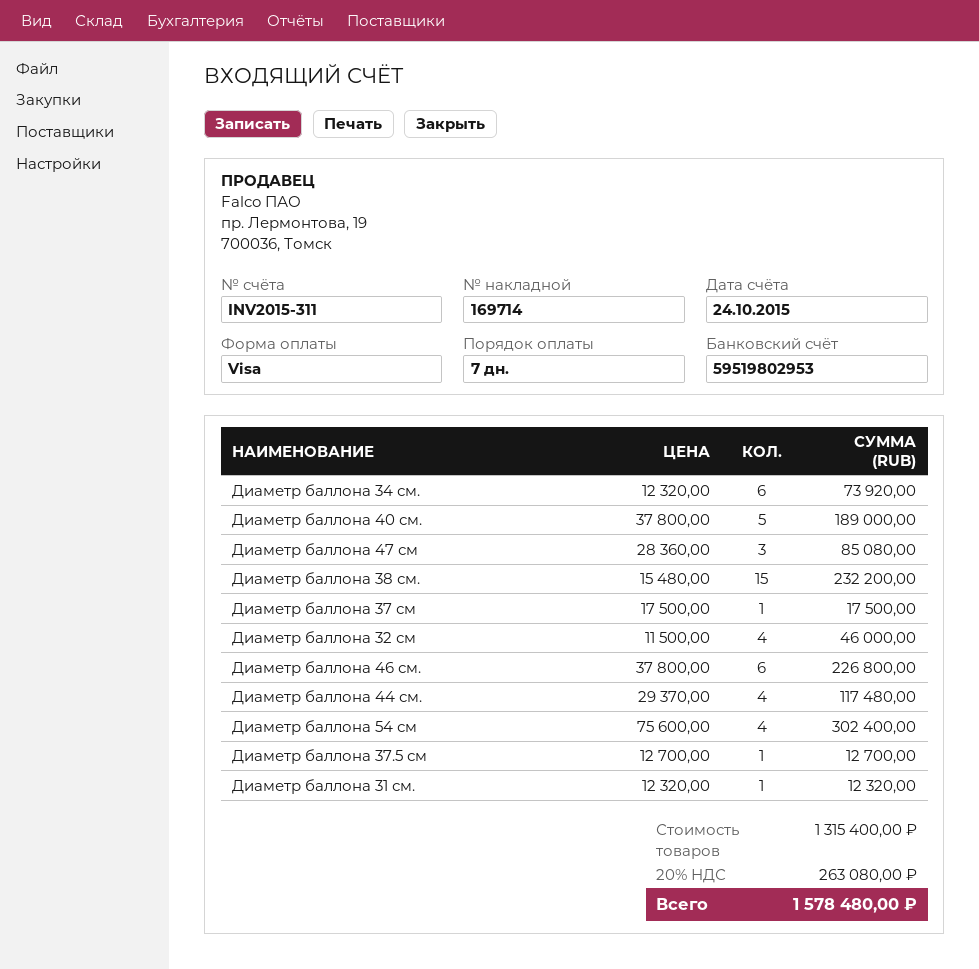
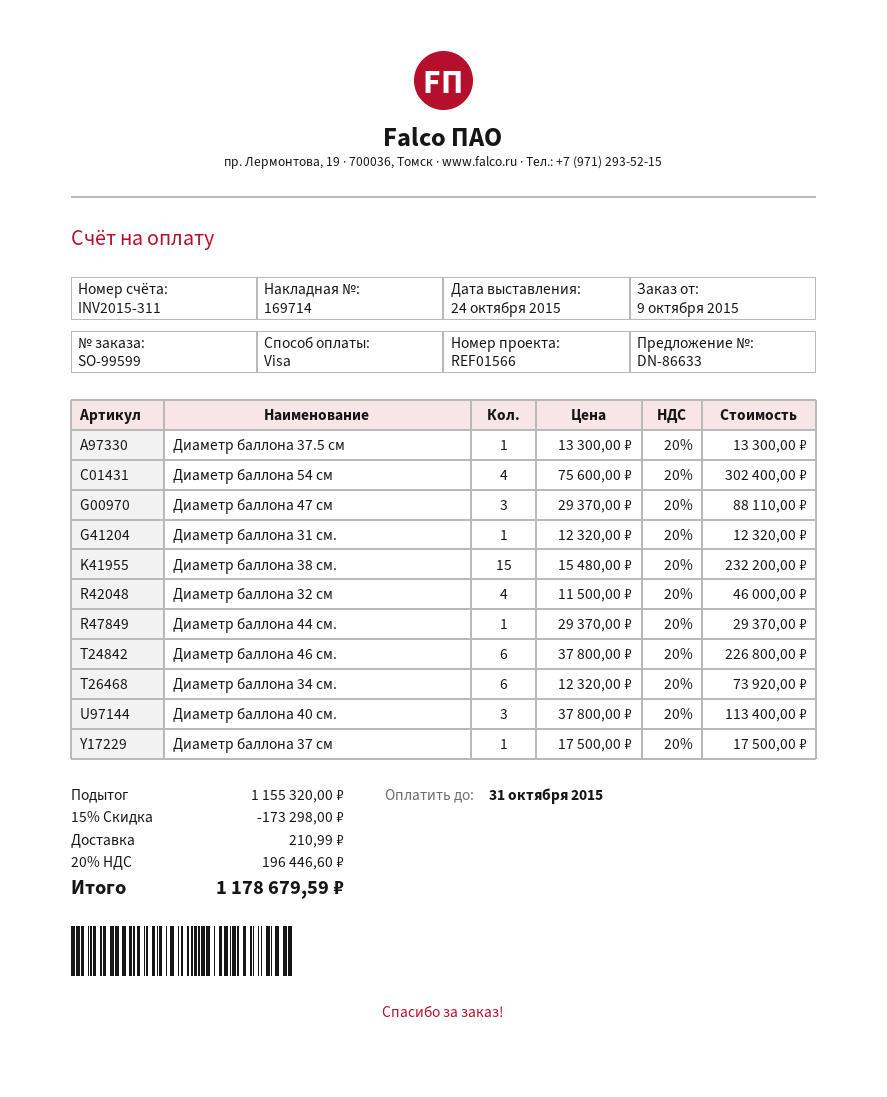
Диаметр баллона 40 см.: 5 x 37800.00 = 189000.00 -> 3 x 37800.00 = 113400.00
Диаметр баллона 47 см: 3 x 28360.00 = 85080.00 -> 3 x 29370.00 = 88110.00
Диаметр баллона 44 см.: 4 x 29370.00 = 117480.00 -> 1 x 29370.00 = 29370.00
Диаметр баллона 37.5 см: 1 x 12700.00 = 12700.00 -> 1 x 13300.00 = 13300.00
subtotal: 1315400.00 -> 1155320.00
discount: none -> 15% = 173298.00
shipping: none -> 210.99
tax: 20% = 263080.00 -> 20% = 196446.60
total: 1578480.00 -> 1178679.59

